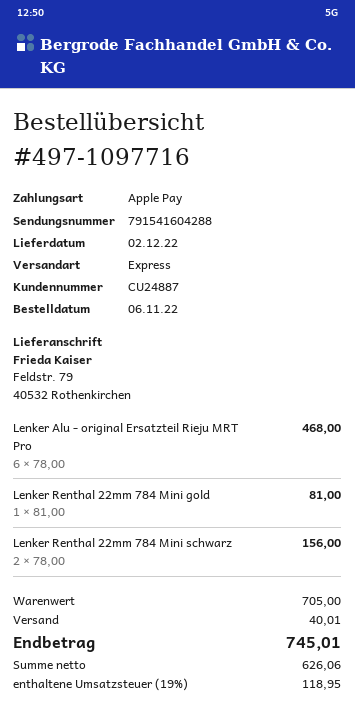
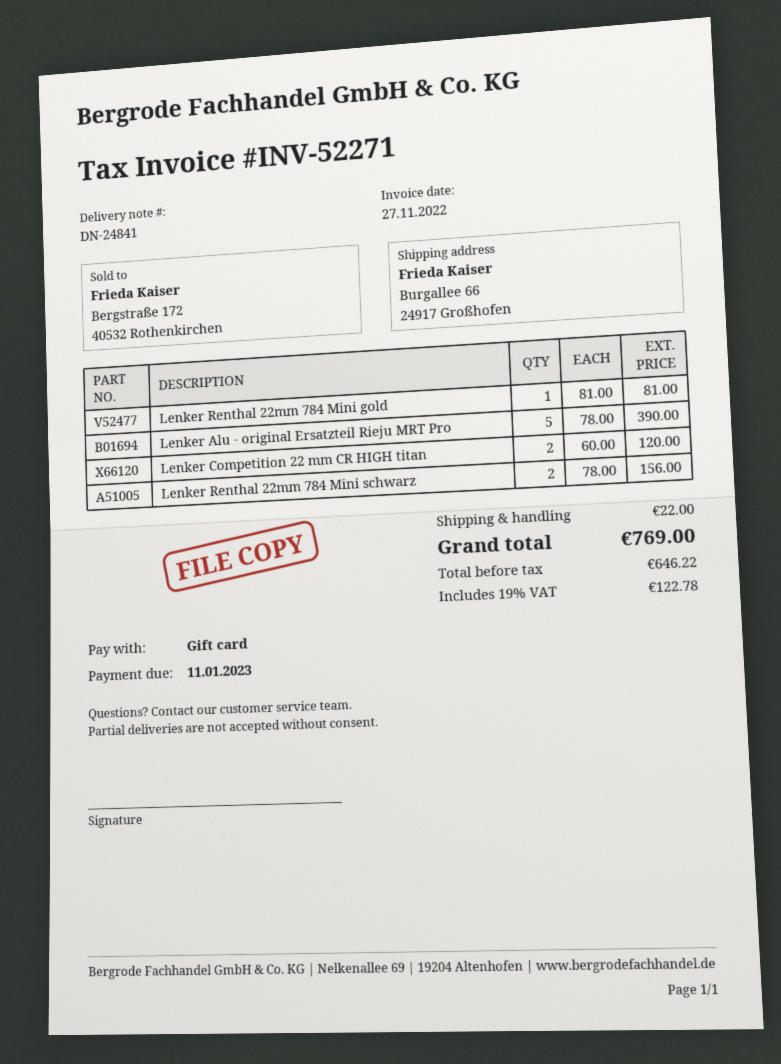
payment method: Apple Pay -> gift card
ship to: Feldstr. 79, 40532 Rothenkirchen -> Burgallee 66, 24917 Großhofen
Lenker Alu - original Ersatzteil Rieju MRT Pro: 6 x 78.00 = 468.00 -> 5 x 78.00 = 390.00
Lenker Competition 22 mm CR HIGH titan: none -> 2 x 60.00 = 120.00
shipping: 40.01 -> 22.00
net: 626.06 -> 646.22
tax: 19% = 118.95 -> 19% = 122.78
total: 745.01 -> 769.00

